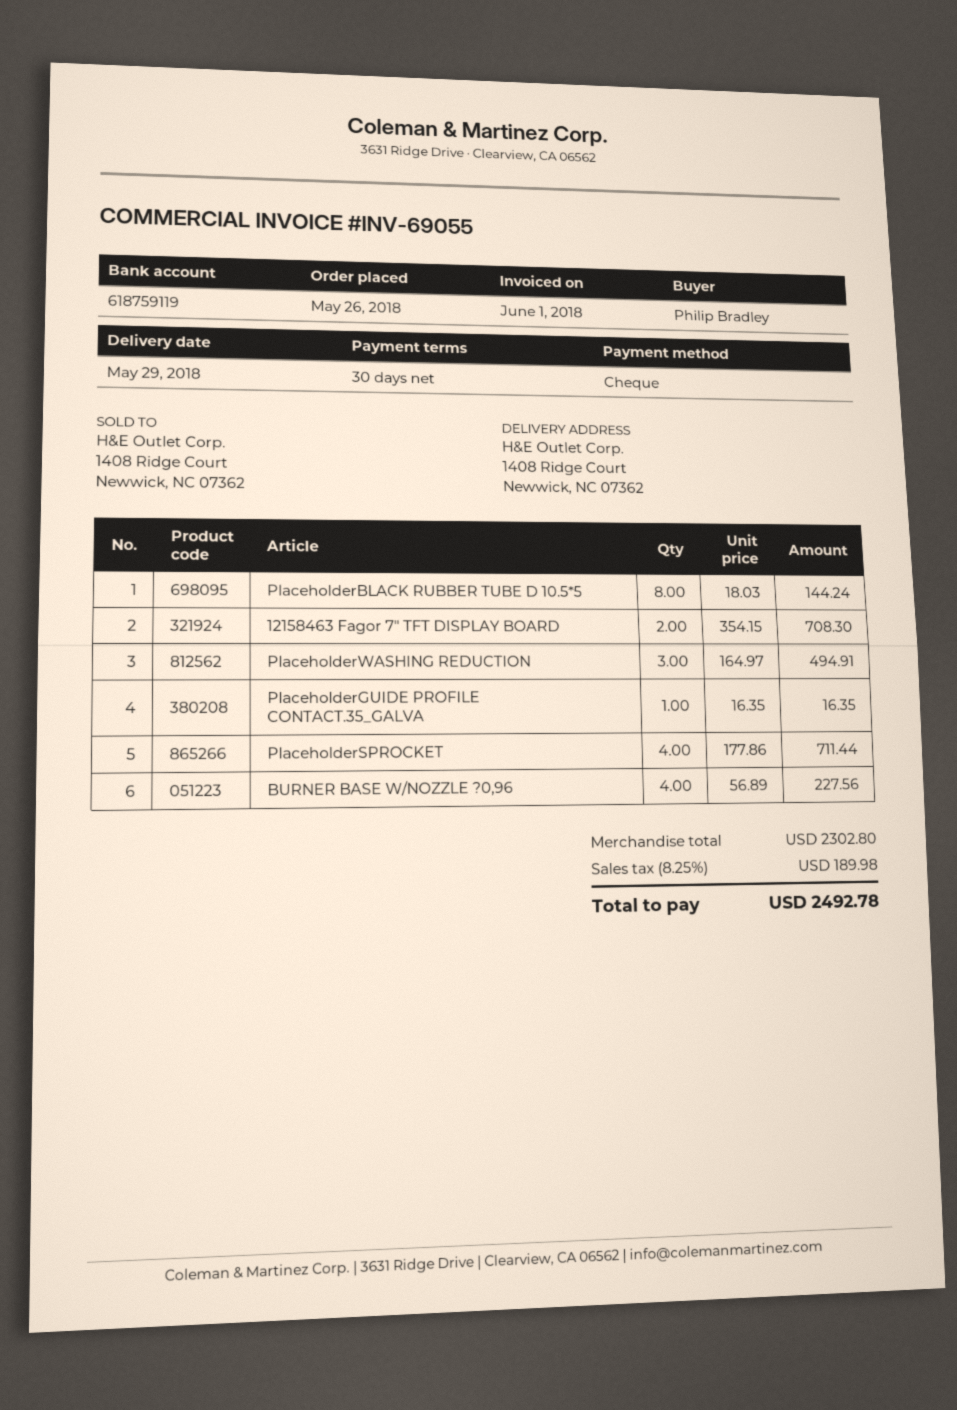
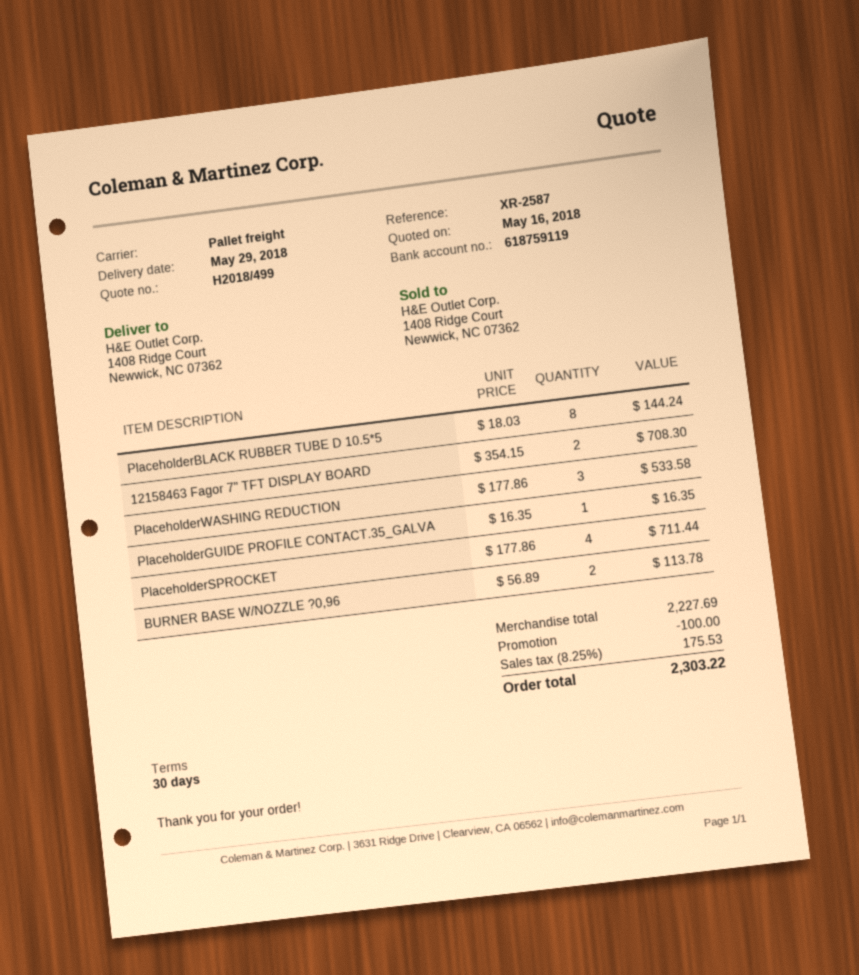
PlaceholderWASHING REDUCTION: 3 x 164.97 = 494.91 -> 3 x 177.86 = 533.58
BURNER BASE W/NOZZLE ?0,96: 4 x 56.89 = 227.56 -> 2 x 56.89 = 113.78
subtotal: 2302.80 -> 2227.69
discount: none -> 100.00
tax: 8.25% = 189.98 -> 8.25% = 175.53
total: 2492.78 -> 2303.22

